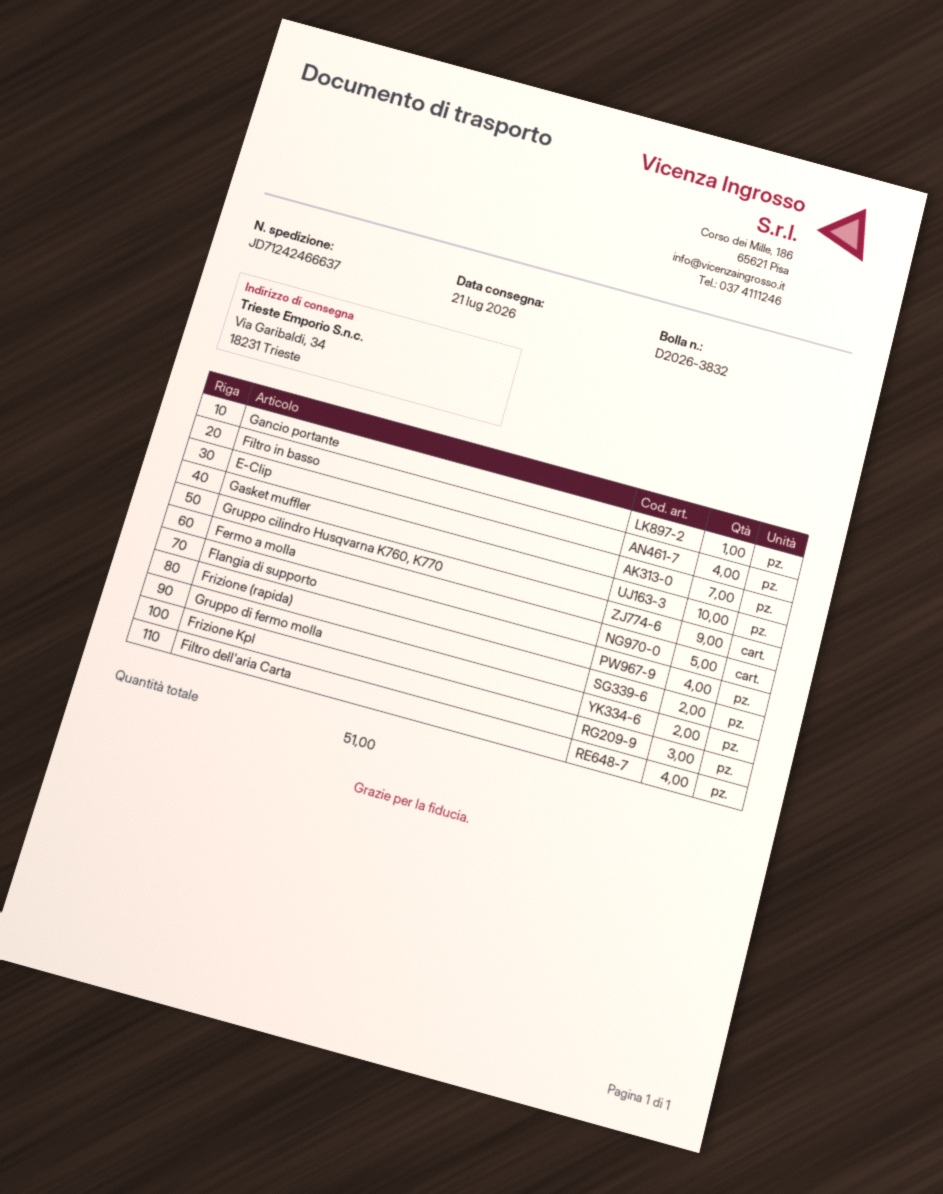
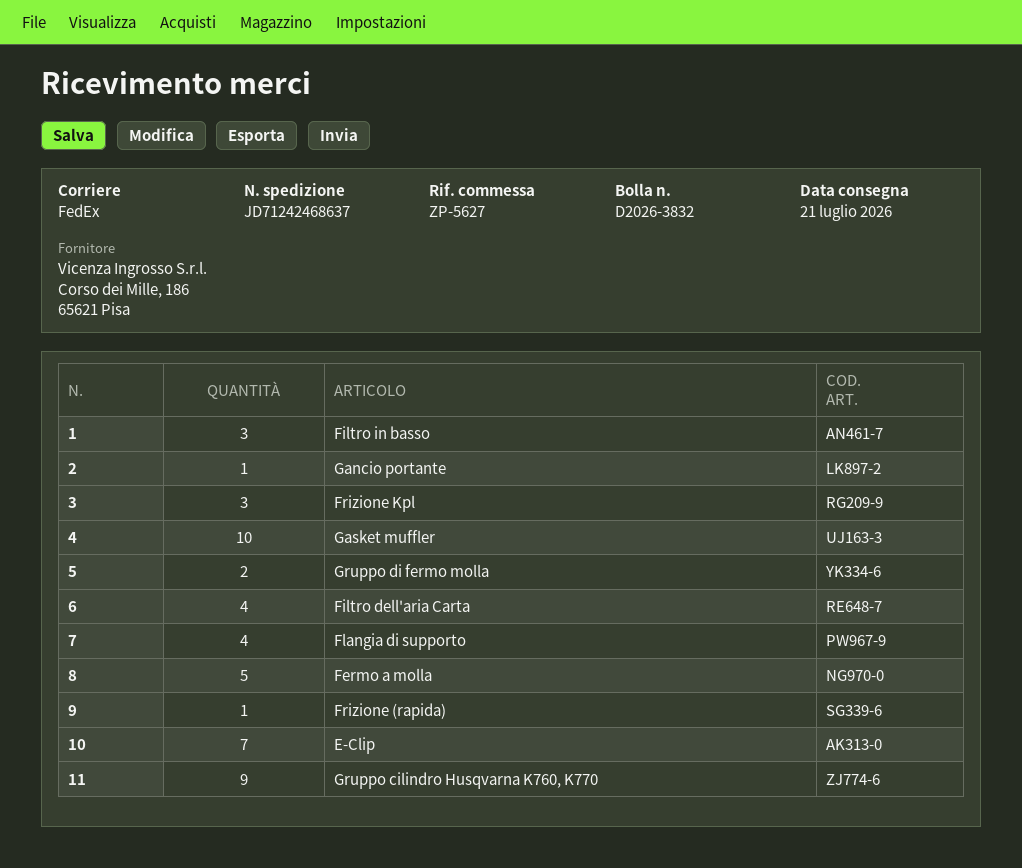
tracking number: JD71242466637 -> JD71242468637
Filtro in basso: 4 -> 3
Frizione (rapida): 2 -> 1

